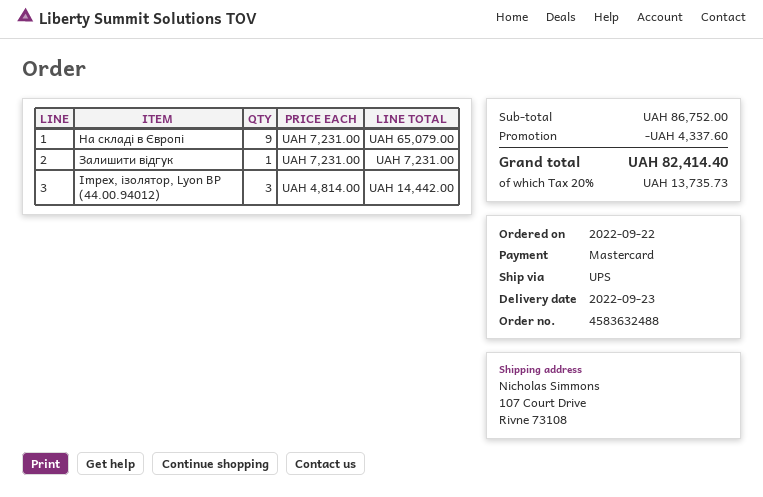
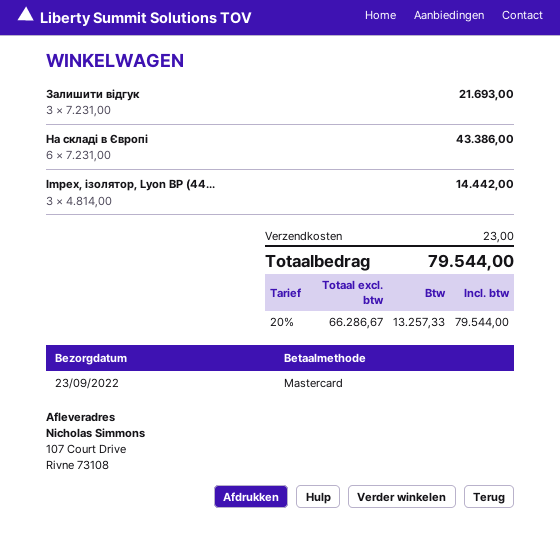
На складі в Європі: 9 x 7231.00 = 65079.00 -> 6 x 7231.00 = 43386.00
Залишити відгук: 1 x 7231.00 = 7231.00 -> 3 x 7231.00 = 21693.00
discount: 4337.60 -> none
shipping: none -> 23.00
tax: 20% = 13735.73 -> 20% = 13257.33
total: 82414.40 -> 79544.00

